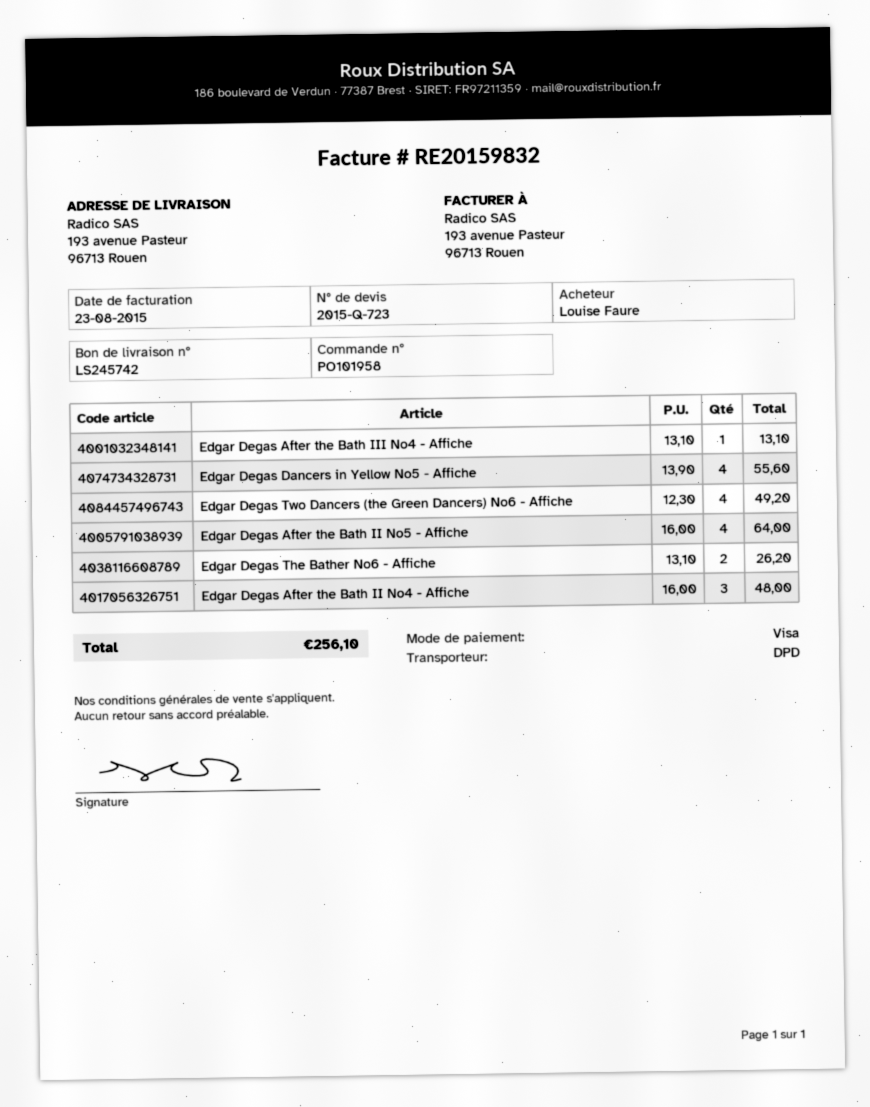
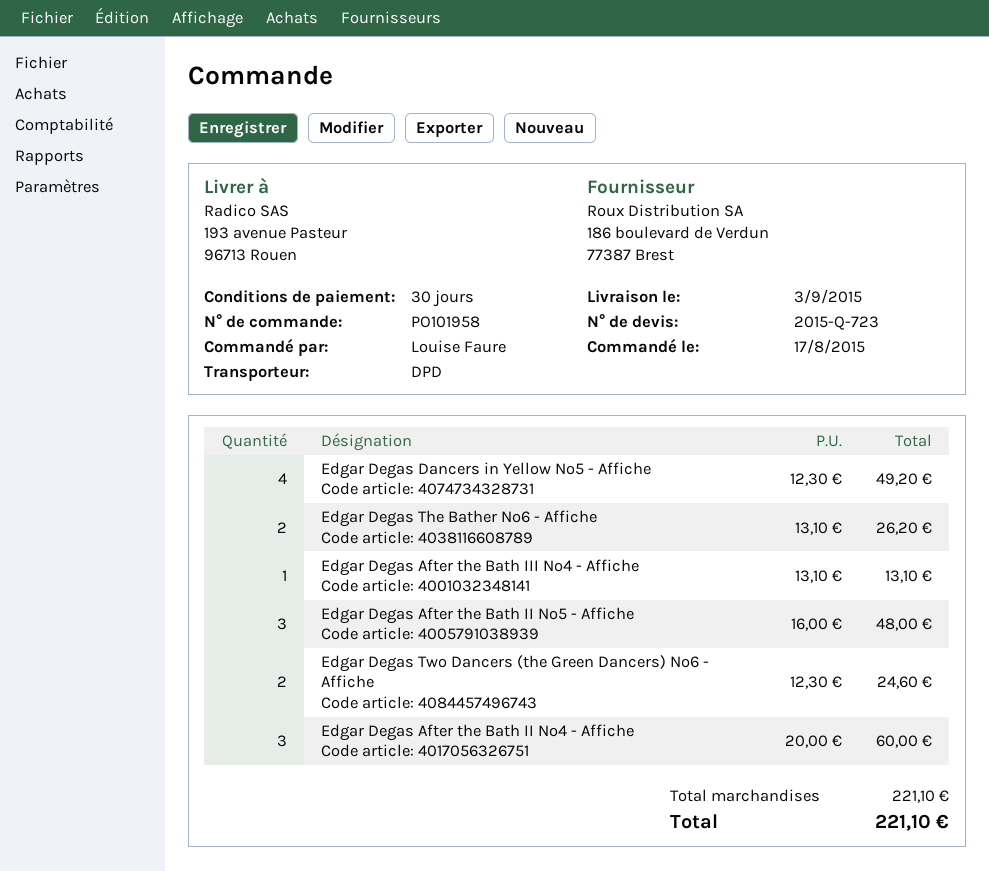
Edgar Degas Dancers in Yellow No5 - Affiche: 4 x 13.90 = 55.60 -> 4 x 12.30 = 49.20
Edgar Degas Two Dancers (the Green Dancers) No6 - Affiche: 4 x 12.30 = 49.20 -> 2 x 12.30 = 24.60
Edgar Degas After the Bath II No5 - Affiche: 4 x 16.00 = 64.00 -> 3 x 16.00 = 48.00
Edgar Degas After the Bath II No4 - Affiche: 3 x 16.00 = 48.00 -> 3 x 20.00 = 60.00
total: 256.10 -> 221.10

